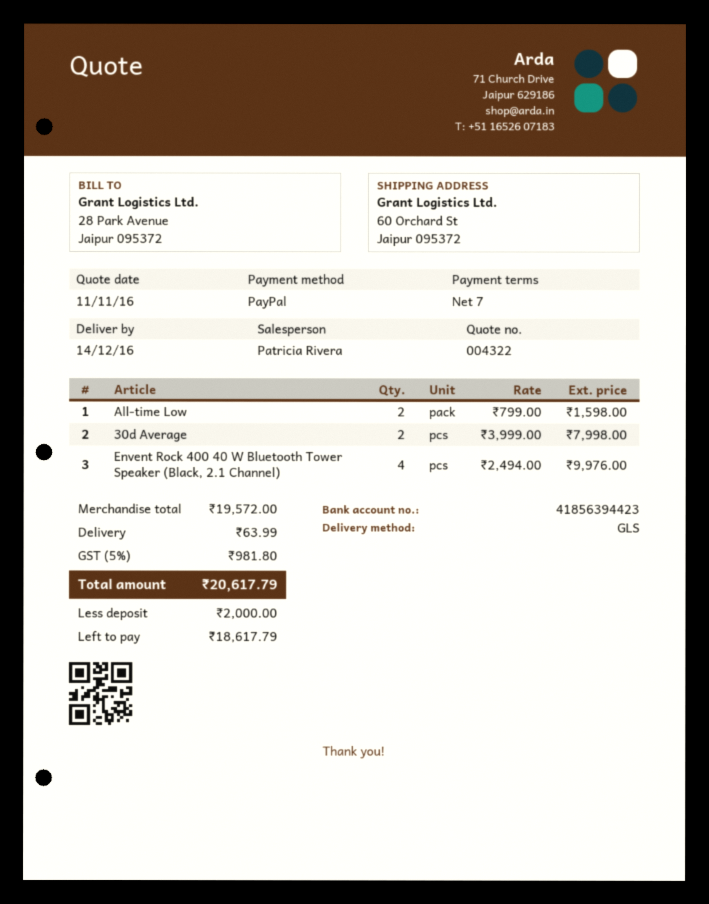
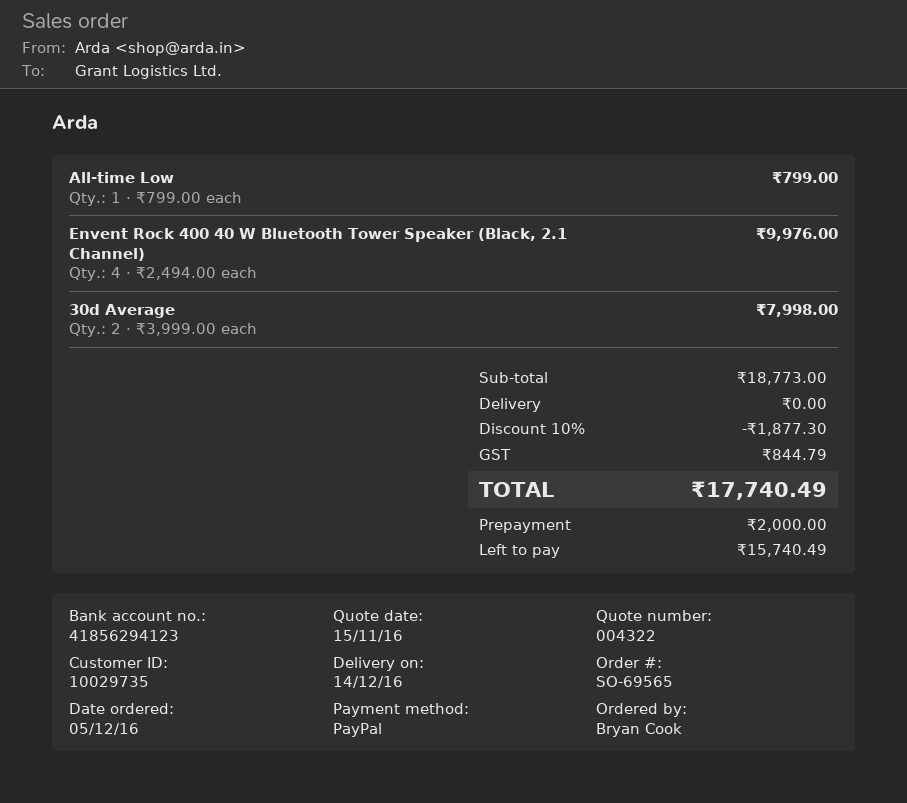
quote date: 2016-11-11 -> 2016-11-15
bank account: 41856394423 -> 41856294123
All-time Low: 2 x 799.00 = 1598.00 -> 1 x 799.00 = 799.00
subtotal: 19572.00 -> 18773.00
discount: none -> 10% = 1877.30
shipping: 63.99 -> 0.00
tax: 981.80 -> 844.79
total: 20617.79 -> 17740.49
balance: 18617.79 -> 15740.49

